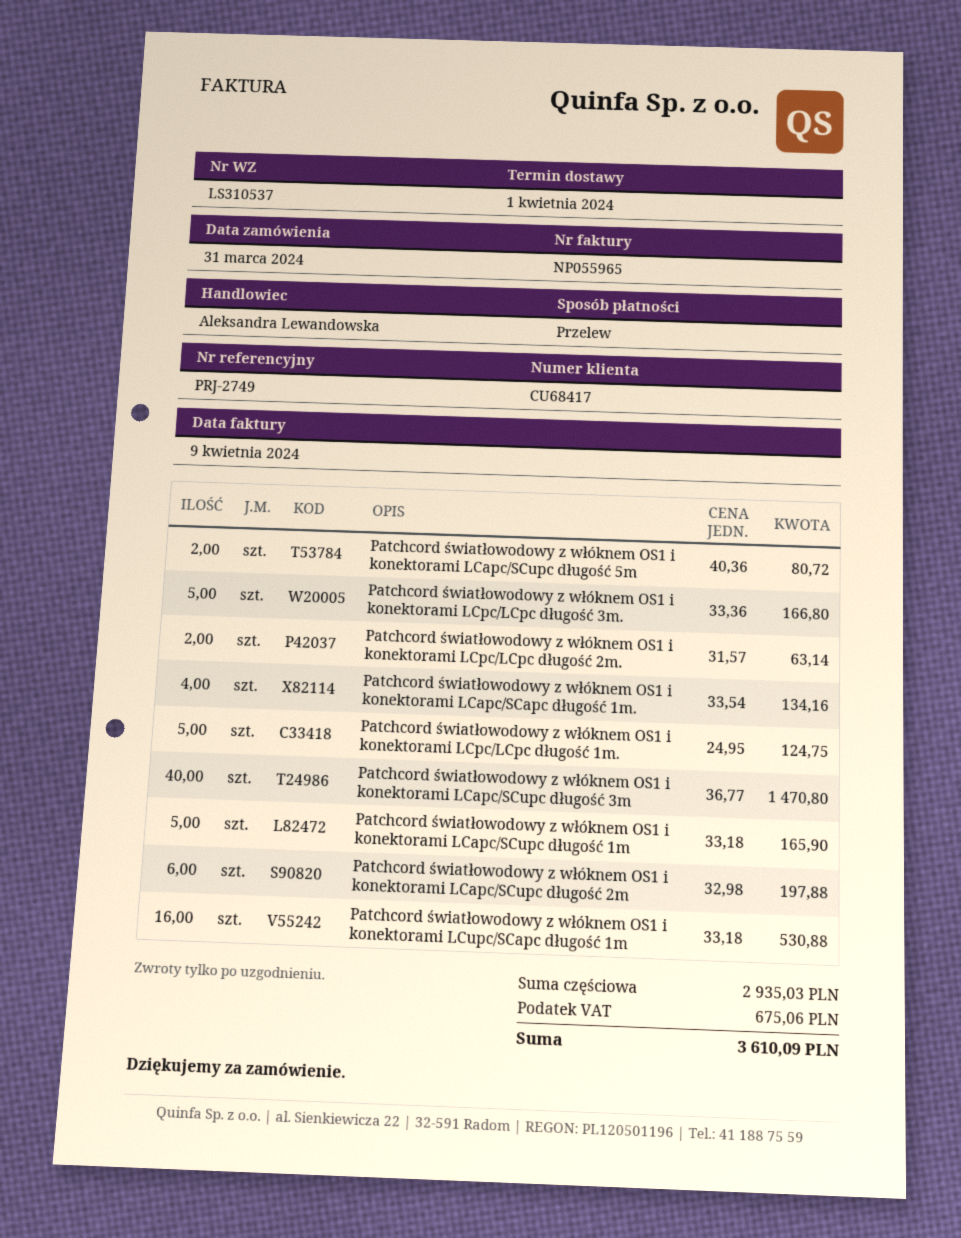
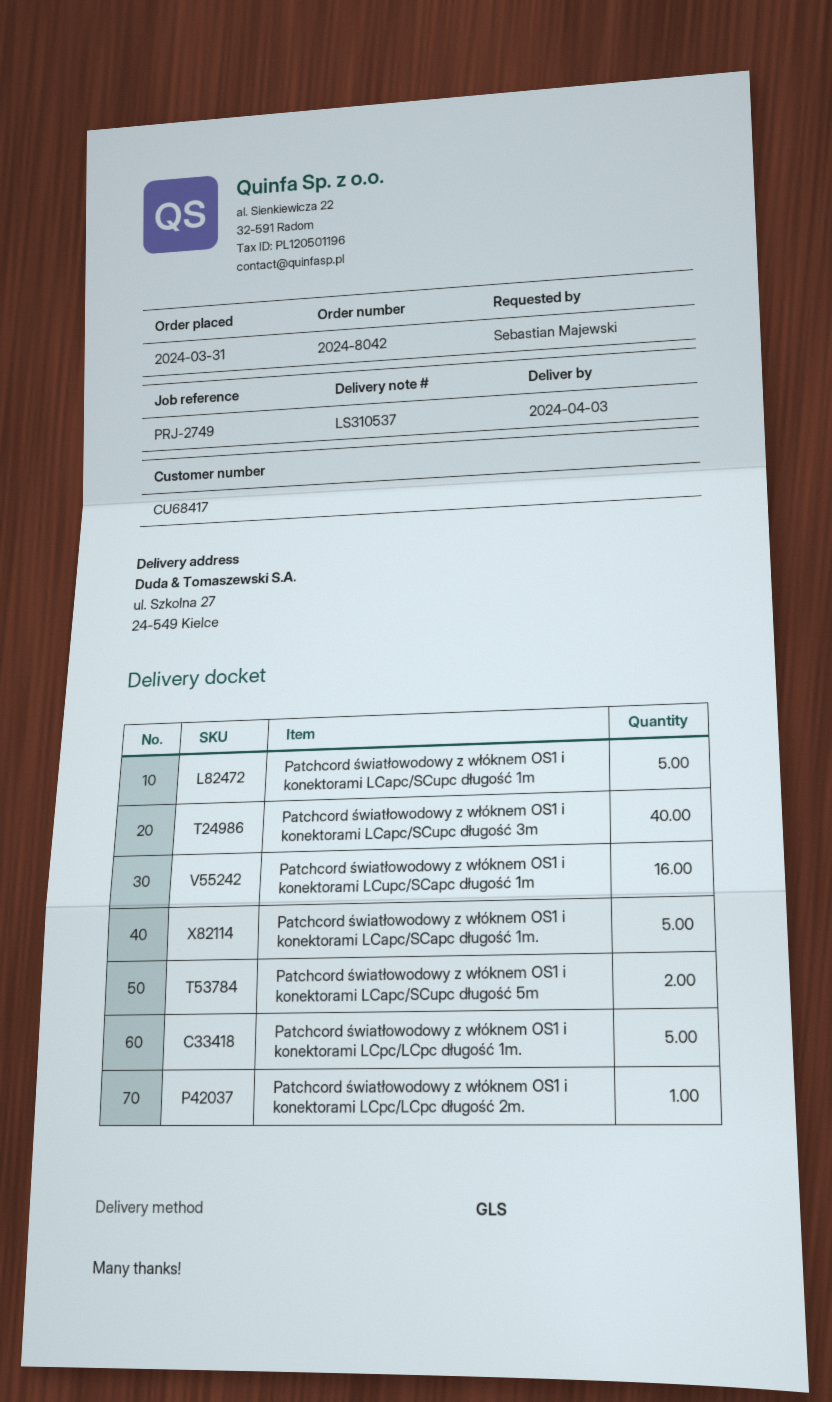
delivery date: 2024-04-01 -> 2024-04-03
Patchcord światłowodowy z włóknem OS1 i konektorami LCpc/LCpc długość 3m.: 5 -> none
Patchcord światłowodowy z włóknem OS1 i konektorami LCpc/LCpc długość 2m.: 2 -> 1
Patchcord światłowodowy z włóknem OS1 i konektorami LCapc/SCapc długość 1m.: 4 -> 5
Patchcord światłowodowy z włóknem OS1 i konektorami LCapc/SCupc długość 2m: 6 -> none

